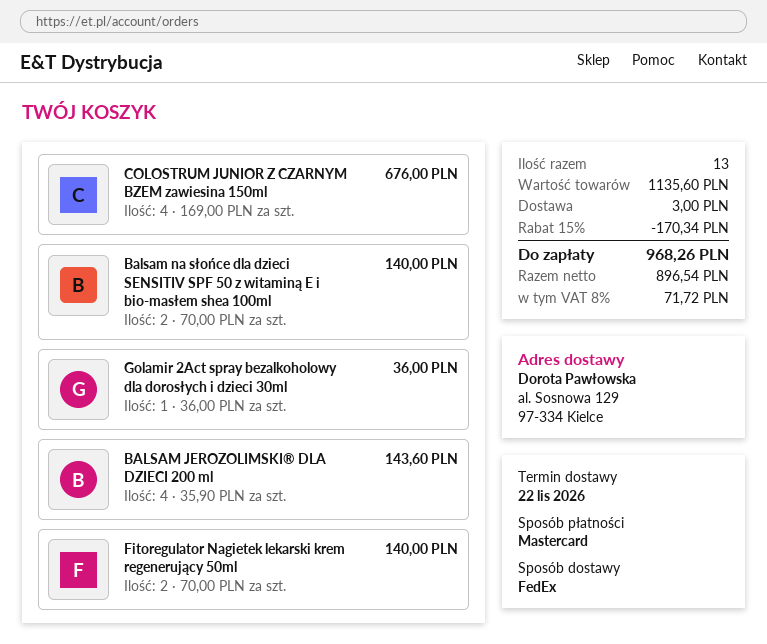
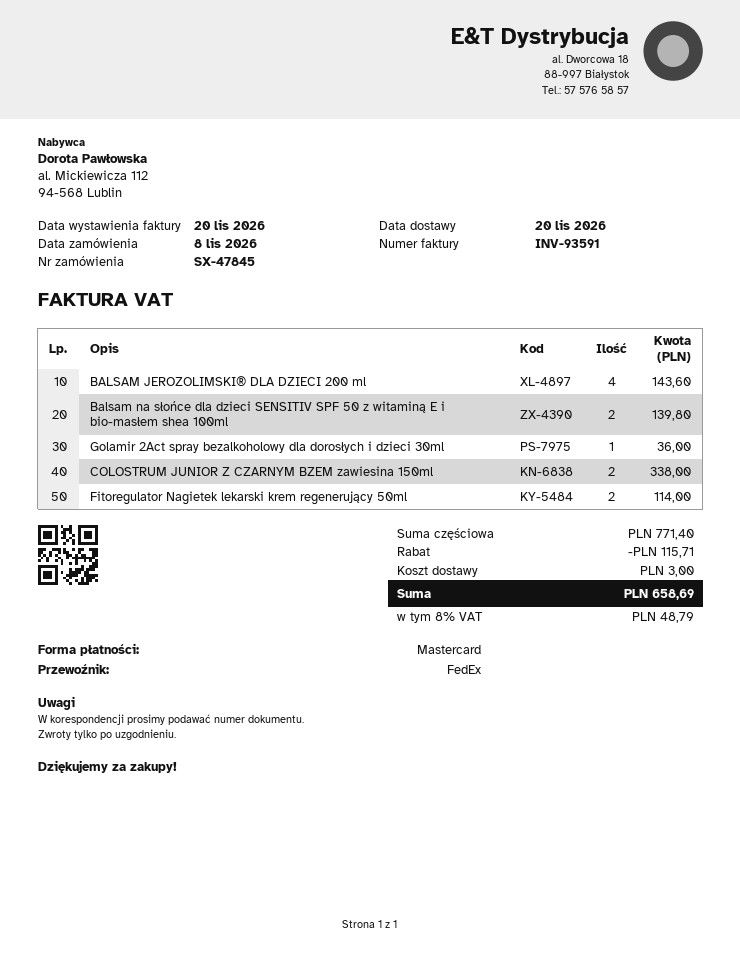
delivery date: 2026-11-22 -> 2026-11-20
COLOSTRUM JUNIOR Z CZARNYM BZEM zawiesina 150ml: 4 for 676.00 -> 2 for 338.00
Balsam na słońce dla dzieci SENSITIV SPF 50 z witaminą E i bio-masłem shea 100ml: 2 for 140.00 -> 2 for 139.80
Fitoregulator Nagietek lekarski krem regenerujący 50ml: 2 for 140.00 -> 2 for 114.00
subtotal: 1135.60 -> 771.40
discount: 170.34 -> 115.71
tax: 8% = 71.72 -> 8% = 48.79
total: 968.26 -> 658.69

